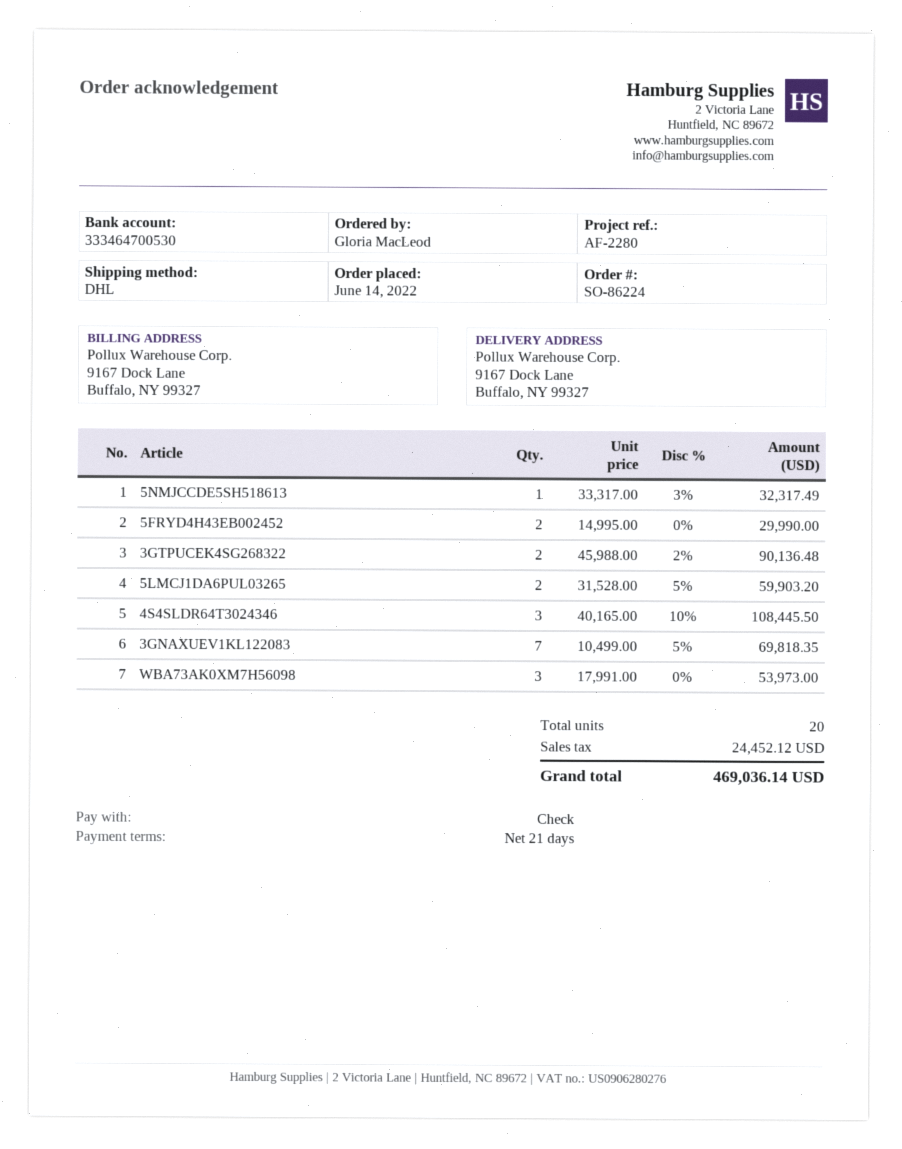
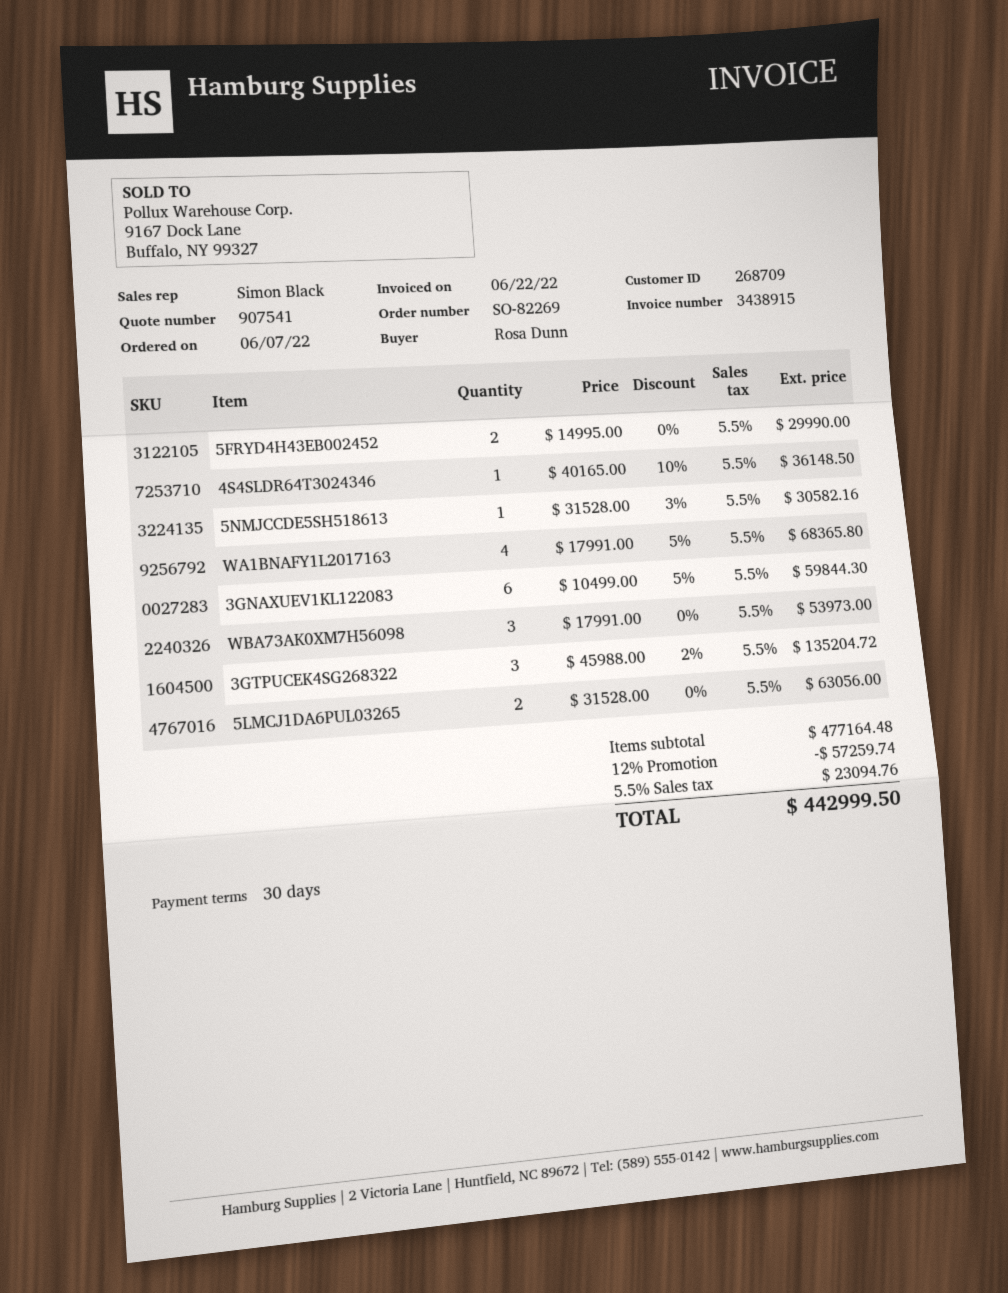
order number: SO-86224 -> SO-82269
order date: 2022-06-14 -> 2022-06-07
payment terms: 21 days -> 30 days
ordered by: Gloria MacLeod -> Rosa Dunn
5NMJCCDE5SH518613: 1 x 33317.00 - 3% = 32317.49 -> 1 x 31528.00 - 3% = 30582.16
3GTPUCEK4SG268322: 2 x 45988.00 - 2% = 90136.48 -> 3 x 45988.00 - 2% = 135204.72
5LMCJ1DA6PUL03265: 2 x 31528.00 - 5% = 59903.20 -> 2 x 31528.00 = 63056.00
4S4SLDR64T3024346: 3 x 40165.00 - 10% = 108445.50 -> 1 x 40165.00 - 10% = 36148.50
3GNAXUEV1KL122083: 7 x 10499.00 - 5% = 69818.35 -> 6 x 10499.00 - 5% = 59844.30
WA1BNAFY1L2017163: none -> 4 x 17991.00 - 5% = 68365.80
discount: none -> 12% = 57259.74
tax: 24452.12 -> 23094.76
total: 469036.14 -> 442999.50

